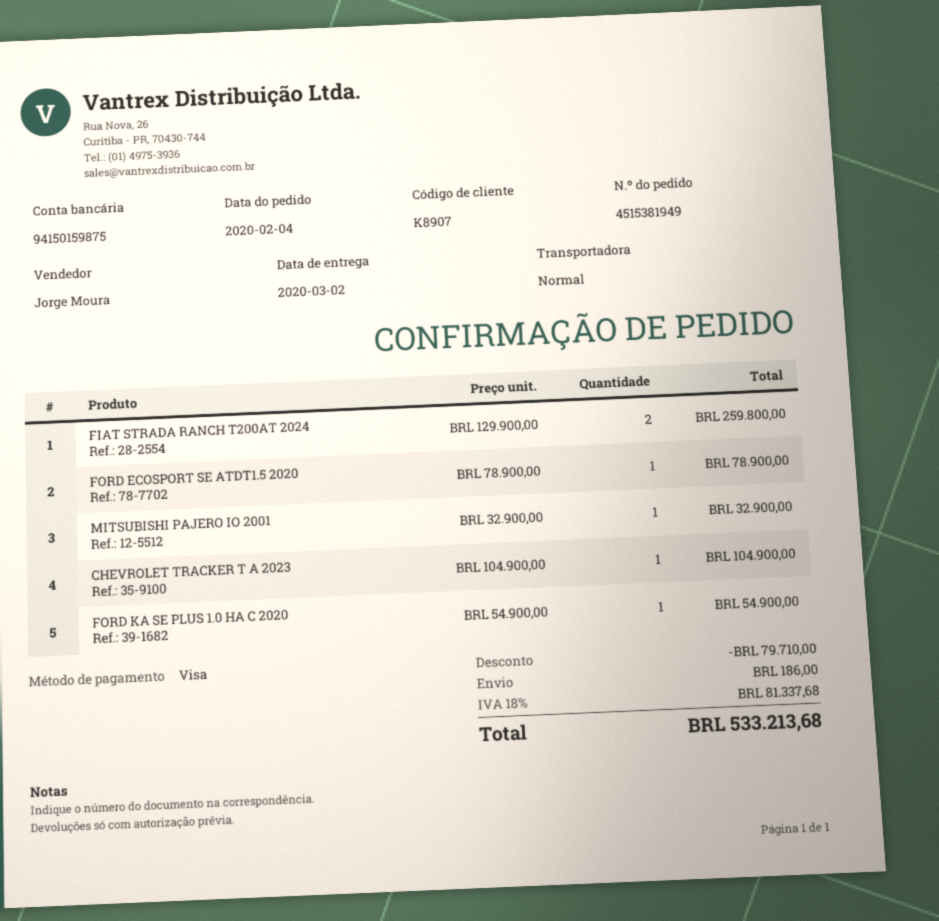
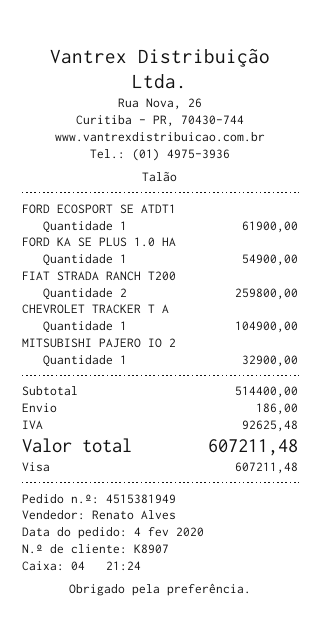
sales rep: Jorge Moura -> Renato Alves
FORD ECOSPORT SE ATDT1.5 2020: 1 for 78900.00 -> 1 for 61900.00
discount: 79710.00 -> none
tax: 81337.68 -> 92625.48
total: 533213.68 -> 607211.48

